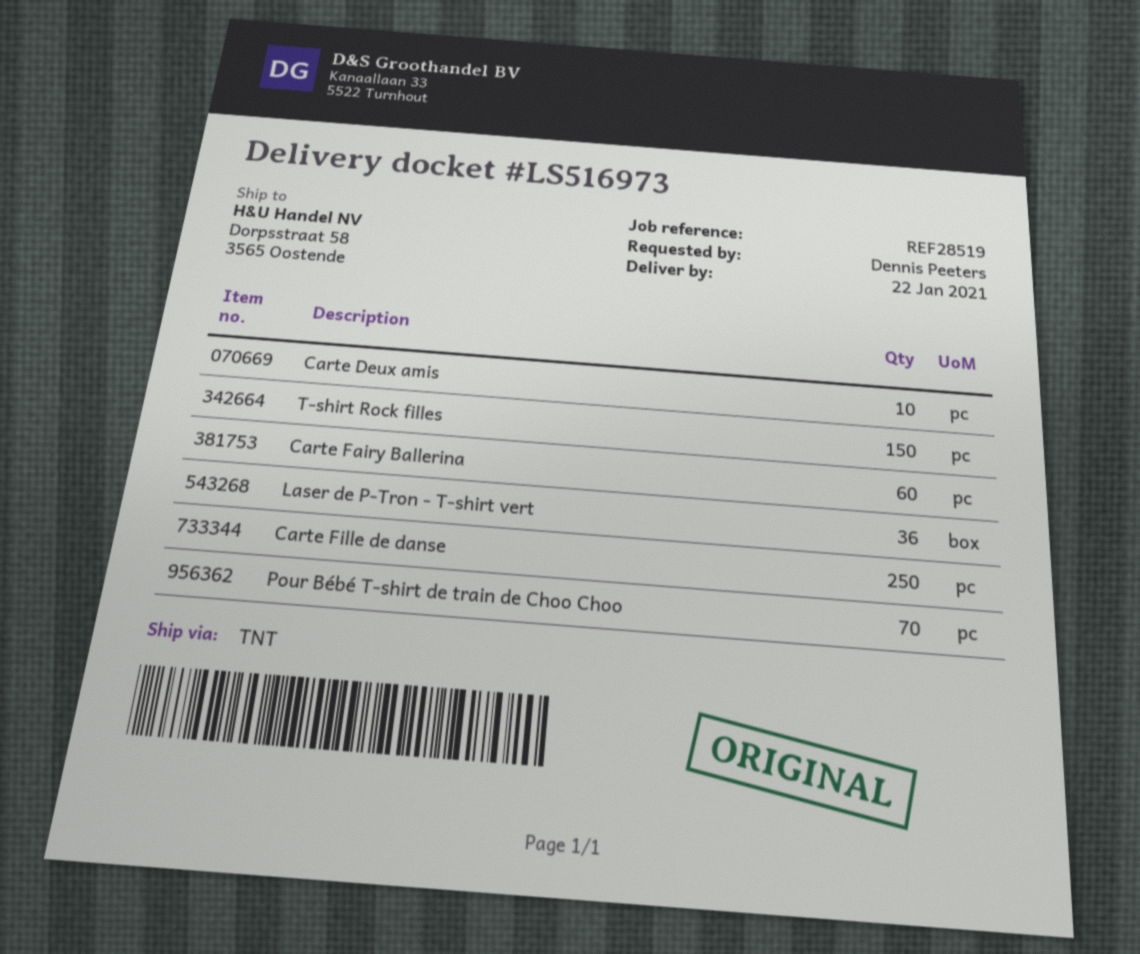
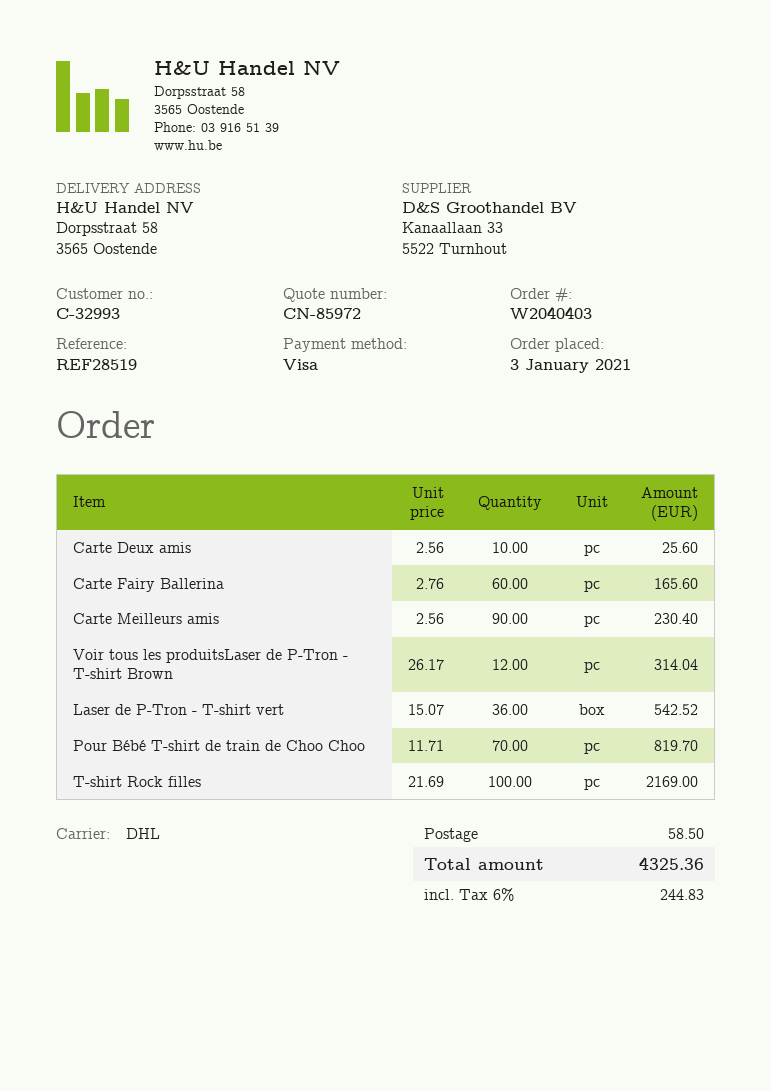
shipping method: TNT -> DHL
T-shirt Rock filles: 150 -> 100
Carte Fille de danse: 250 -> none
Carte Meilleurs amis: none -> 90
Voir tous les produitsLaser de P-Tron - T-shirt Brown: none -> 12

